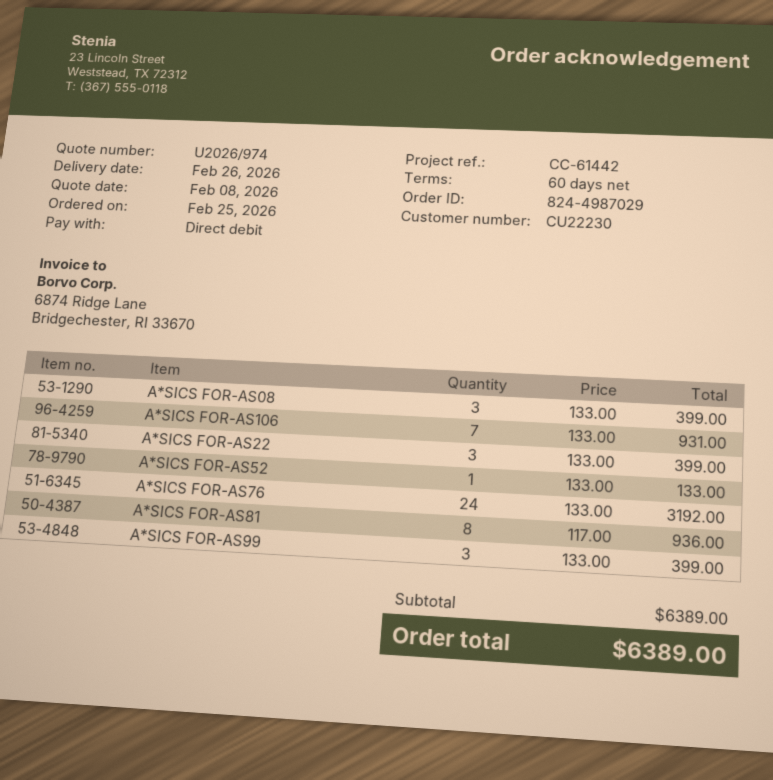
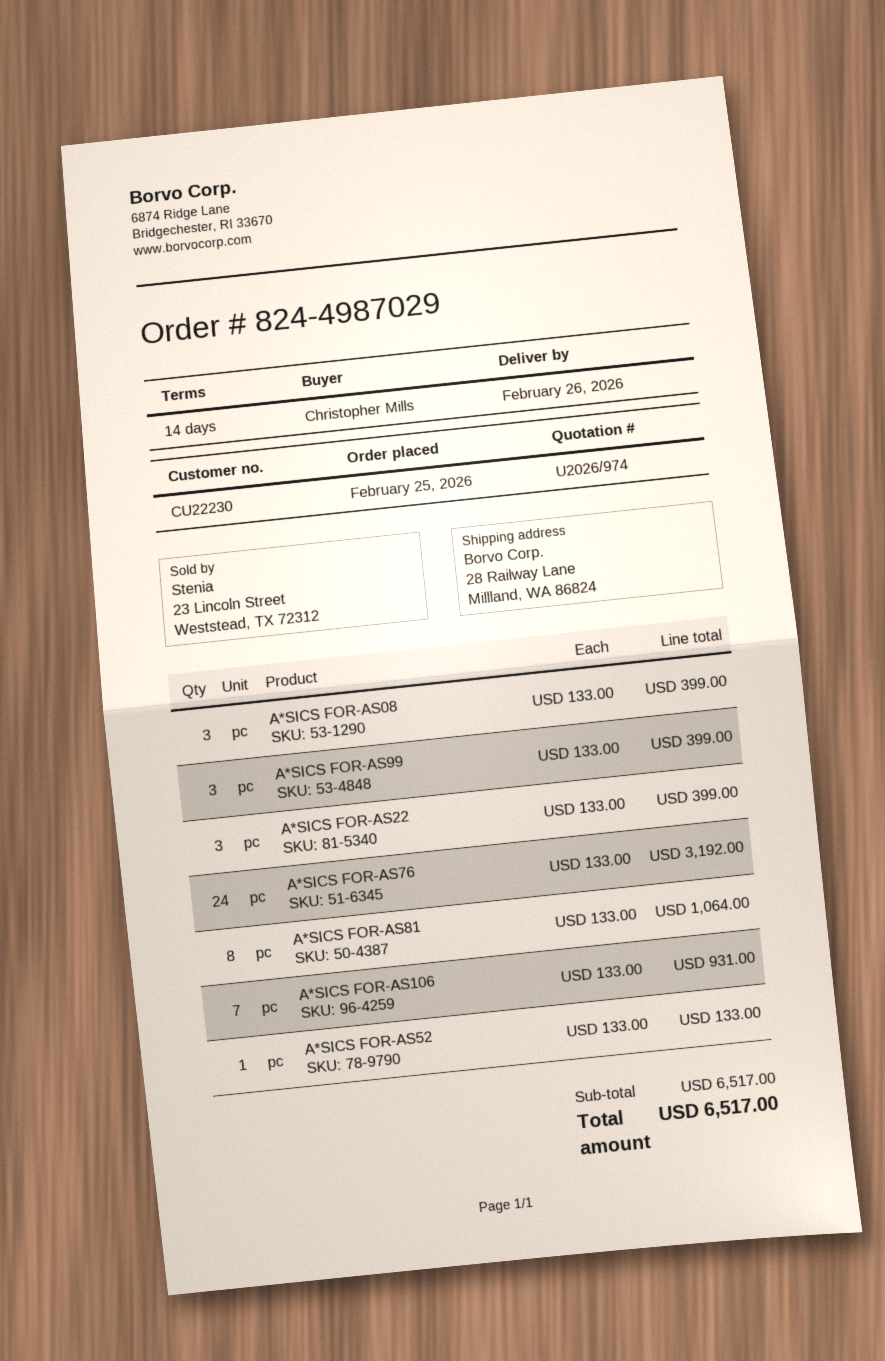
payment terms: 60 days -> 14 days
A*SICS FOR-AS81: 8 x 117.00 = 936.00 -> 8 x 133.00 = 1064.00
subtotal: 6389.00 -> 6517.00
total: 6389.00 -> 6517.00

